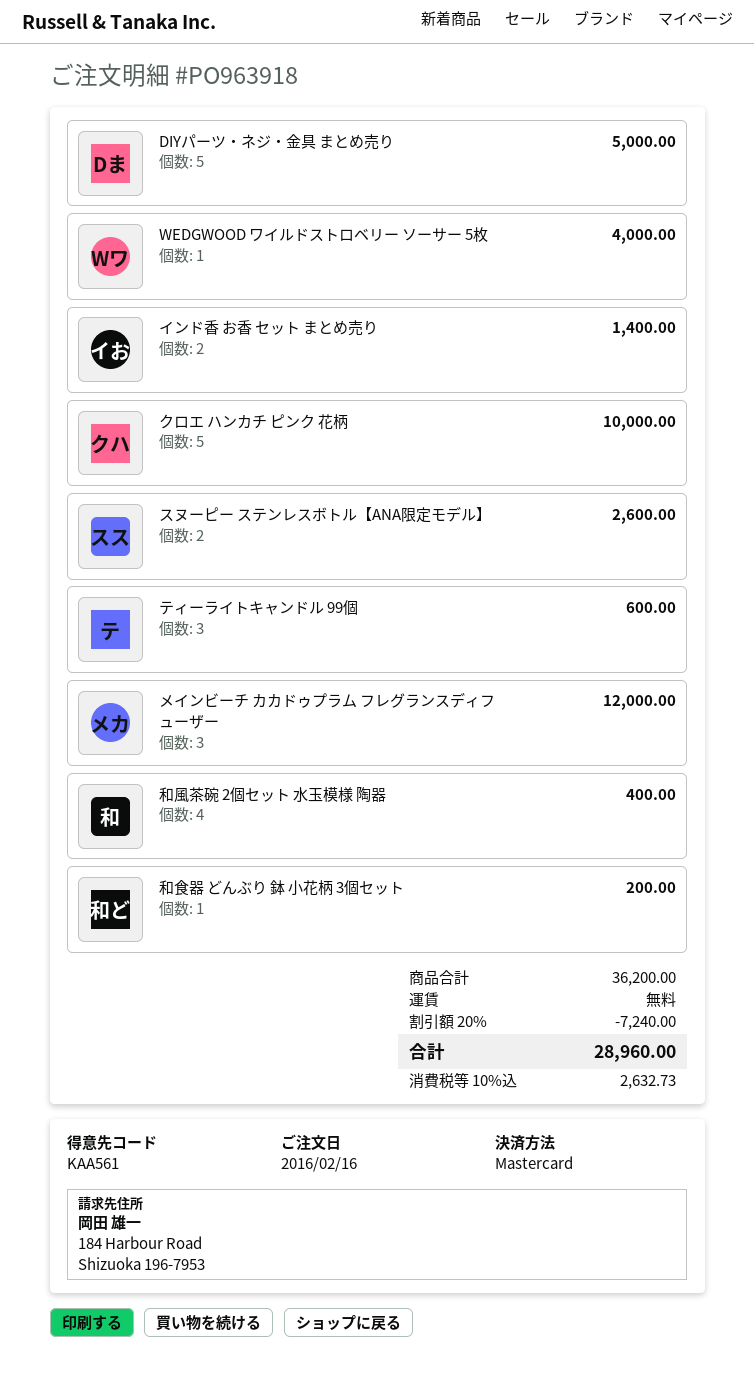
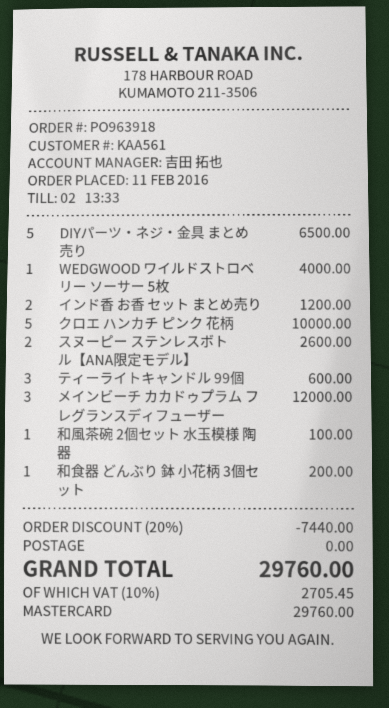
order date: 2016-02-16 -> 2016-02-11
DIYパーツ・ネジ・金具 まとめ売り: 5 for 5000.00 -> 5 for 6500.00
インド香 お香 セット まとめ売り: 2 for 1400.00 -> 2 for 1200.00
和風茶碗 2個セット 水玉模様 陶器: 4 for 400.00 -> 1 for 100.00
discount: 20% = 7240.00 -> 20% = 7440.00
tax: 10% = 2632.73 -> 10% = 2705.45
total: 28960.00 -> 29760.00

